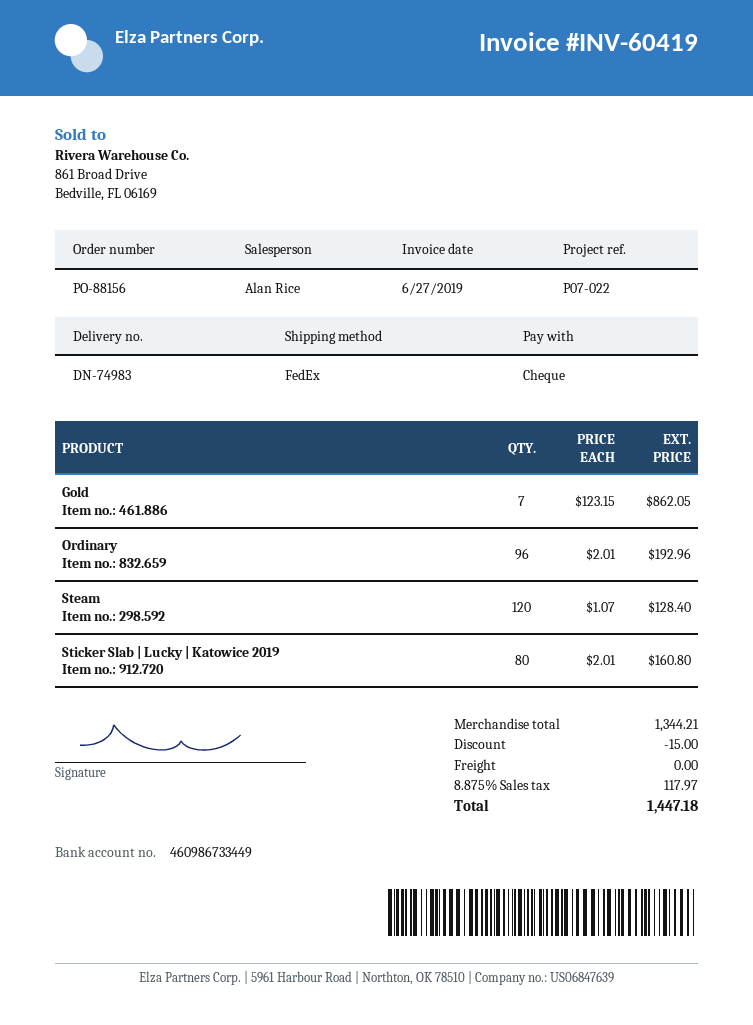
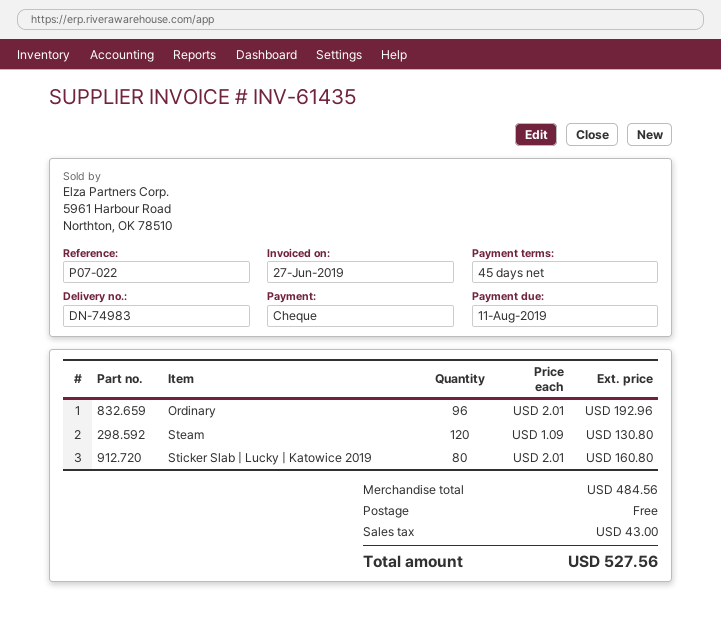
invoice number: INV-60419 -> INV-61435
Gold: 7 x 123.15 = 862.05 -> none
Steam: 120 x 1.07 = 128.40 -> 120 x 1.09 = 130.80
subtotal: 1344.21 -> 484.56
discount: 15.00 -> none
tax: 117.97 -> 43.00
total: 1447.18 -> 527.56

